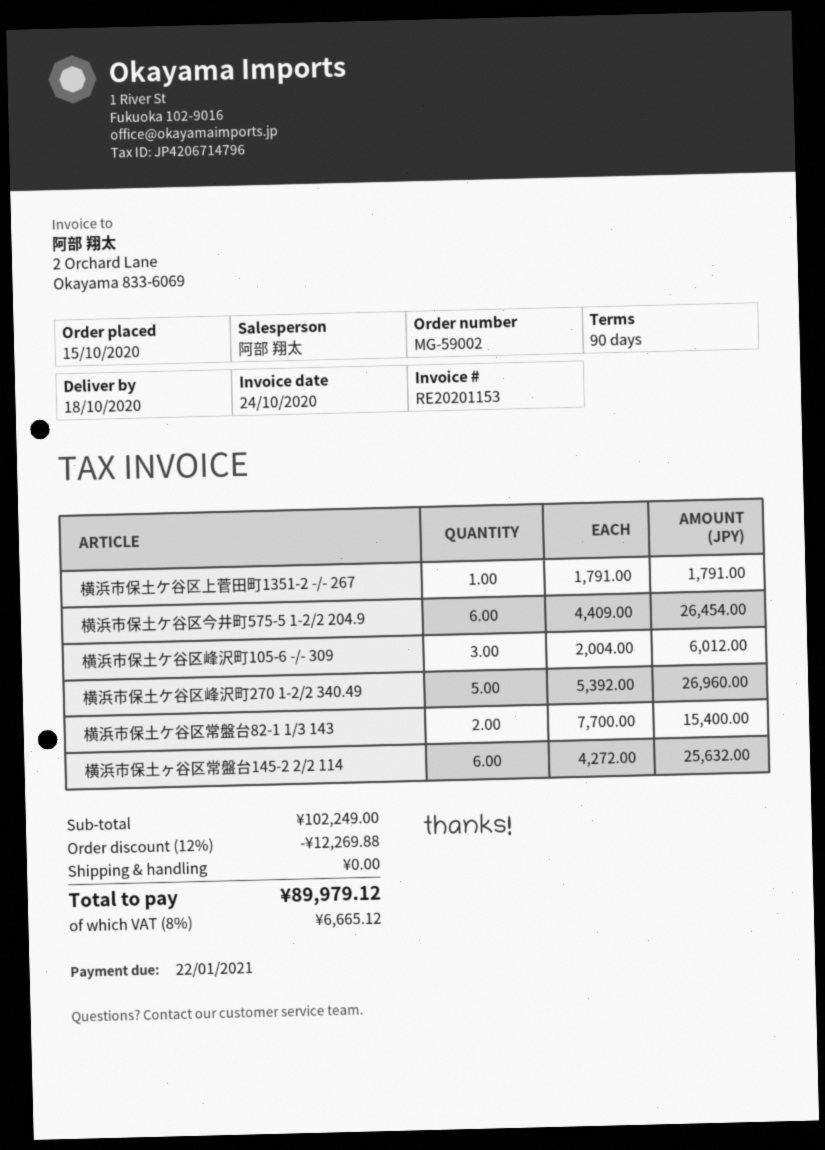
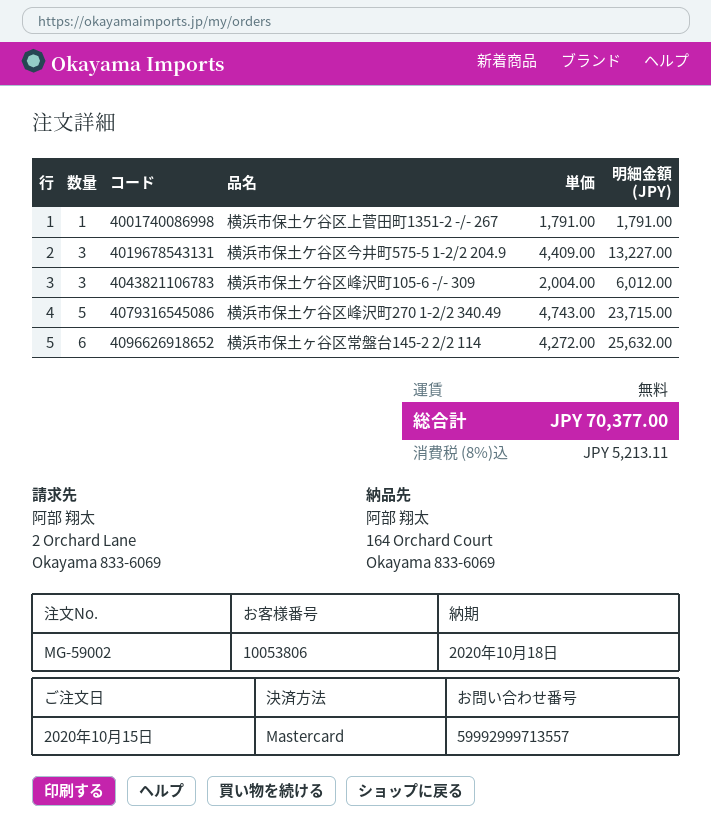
横浜市保土ケ谷区今井町575-5 1-2/2 204.9: 6 x 4409.00 = 26454.00 -> 3 x 4409.00 = 13227.00
横浜市保土ケ谷区峰沢町270 1-2/2 340.49: 5 x 5392.00 = 26960.00 -> 5 x 4743.00 = 23715.00
横浜市保土ケ谷区常盤台82-1 1/3 143: 2 x 7700.00 = 15400.00 -> none
discount: 12% = 12269.88 -> none
tax: 8% = 6665.12 -> 8% = 5213.11
total: 89979.12 -> 70377.00

